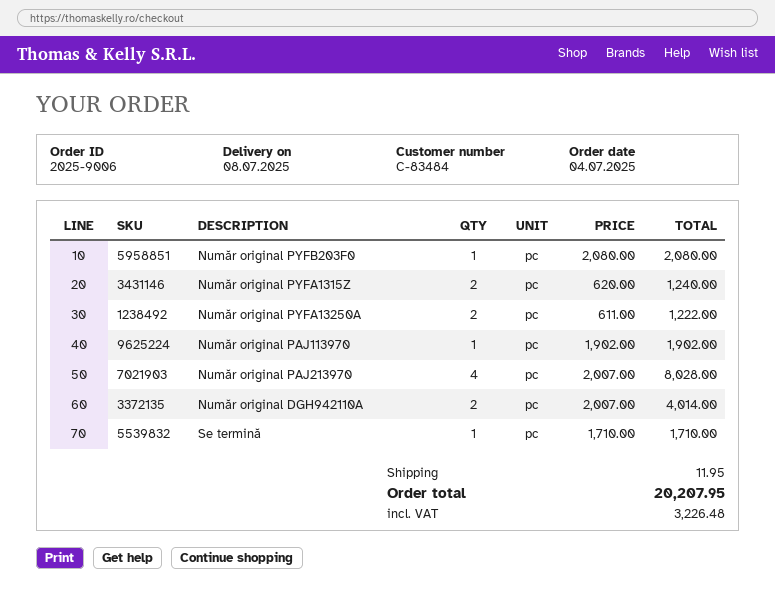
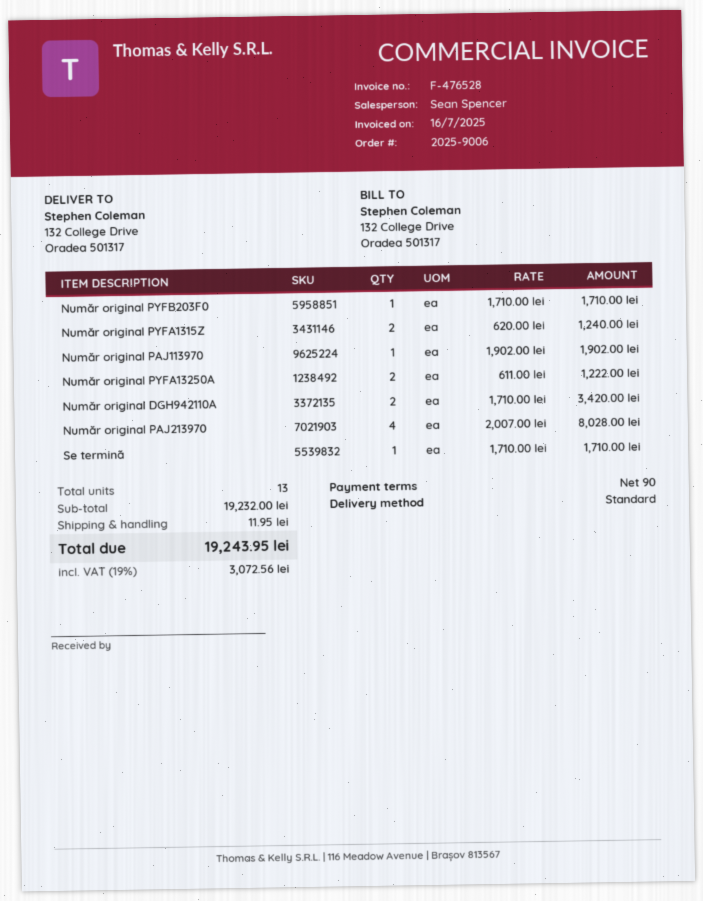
Număr original PYFB203F0: 1 x 2080.00 = 2080.00 -> 1 x 1710.00 = 1710.00
Număr original DGH942110A: 2 x 2007.00 = 4014.00 -> 2 x 1710.00 = 3420.00
tax: 3226.48 -> 3072.56
total: 20207.95 -> 19243.95

